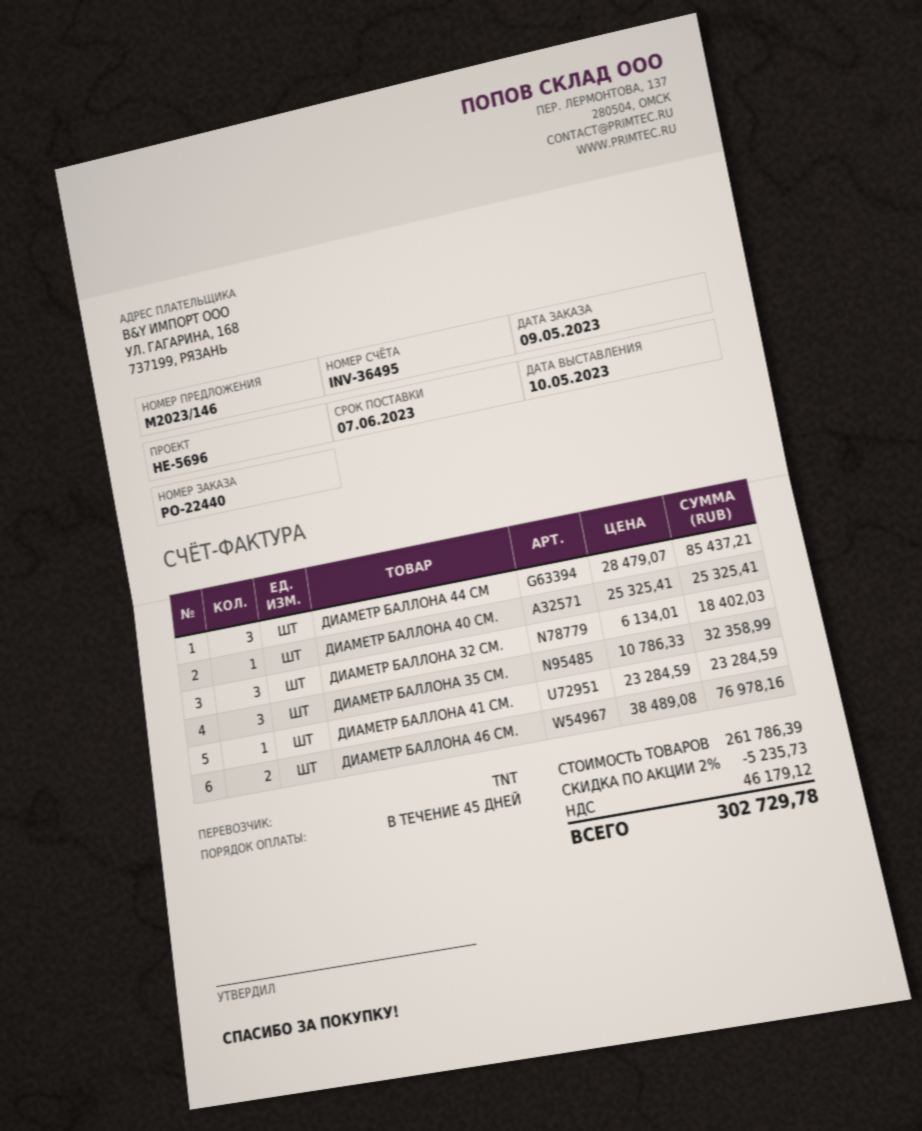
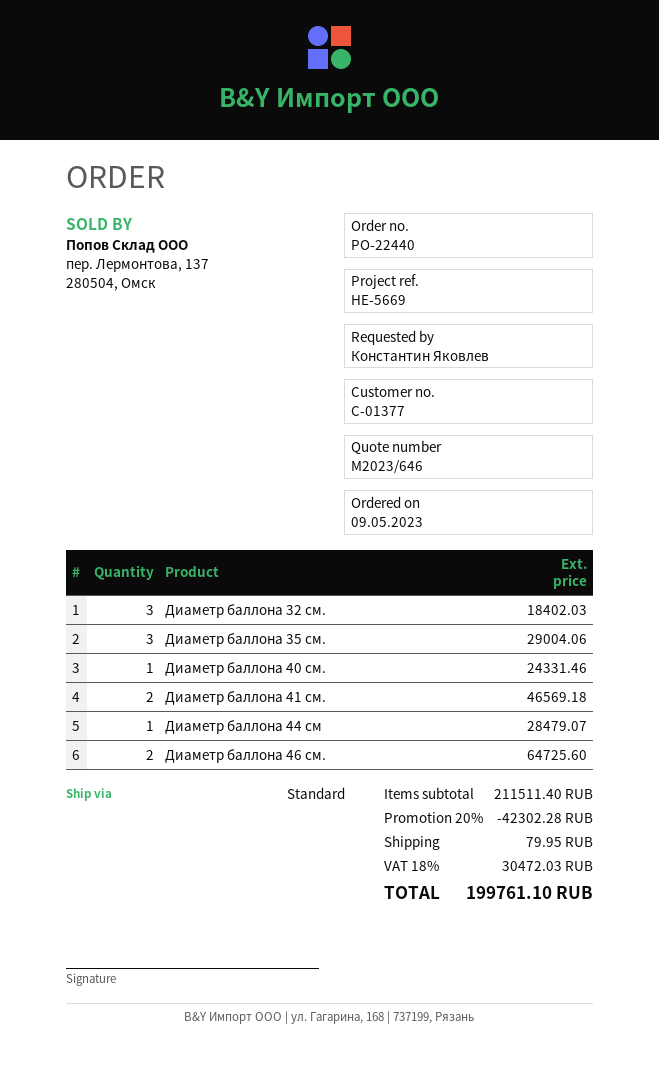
quote number: M2023/146 -> M2023/646
reference: HE-5696 -> HE-5669
shipping method: TNT -> standard
ДИАМЕТР БАЛЛОНА 44 СМ: 3 for 85437.21 -> 1 for 28479.07
ДИАМЕТР БАЛЛОНА 40 СМ.: 1 for 25325.41 -> 1 for 24331.46
ДИАМЕТР БАЛЛОНА 35 СМ.: 3 for 32358.99 -> 3 for 29004.06
ДИАМЕТР БАЛЛОНА 41 СМ.: 1 for 23284.59 -> 2 for 46569.18
ДИАМЕТР БАЛЛОНА 46 СМ.: 2 for 76978.16 -> 2 for 64725.60
subtotal: 261786.39 -> 211511.40
discount: 2% = 5235.73 -> 20% = 42302.28
shipping: none -> 79.95
tax: 46179.12 -> 30472.03
total: 302729.78 -> 199761.10

